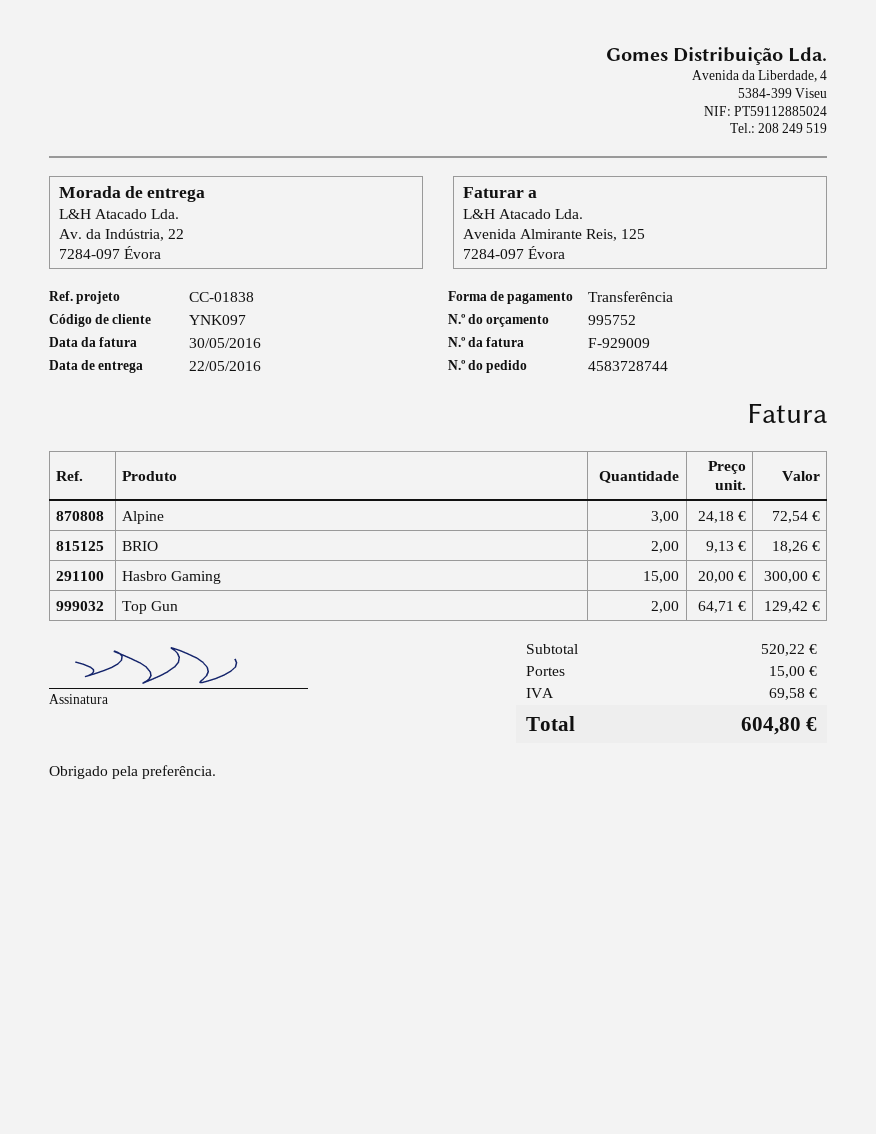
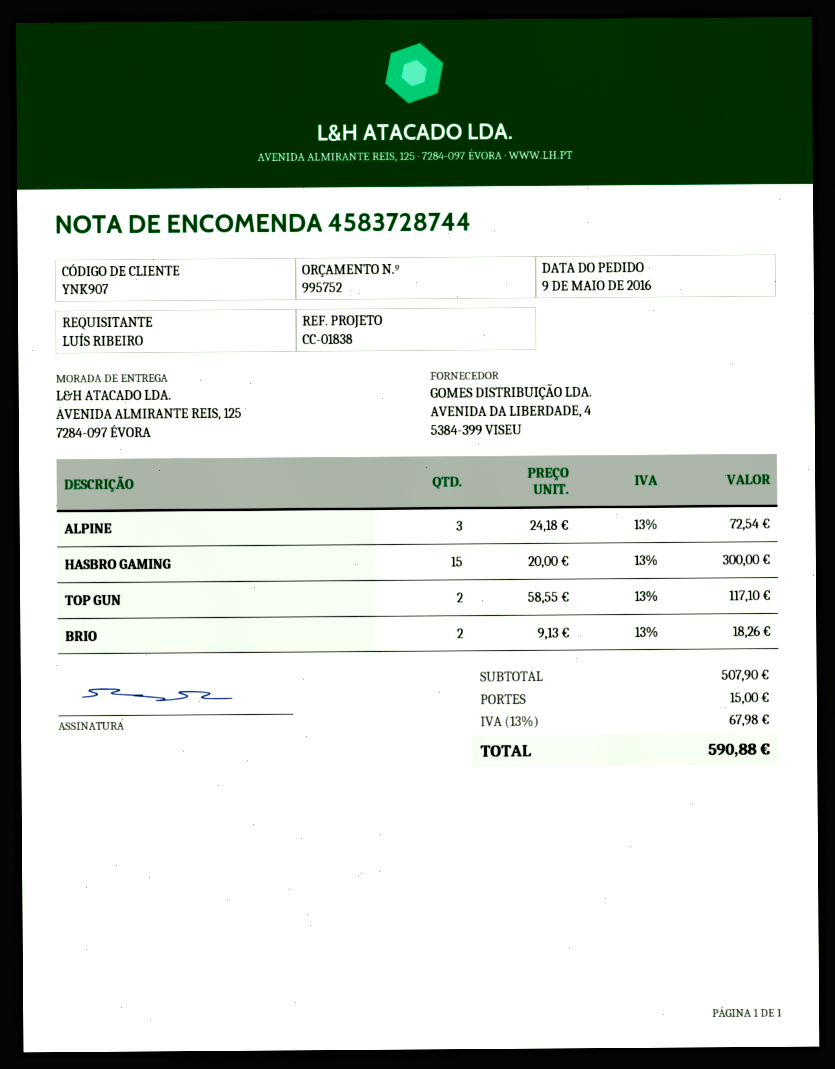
customer number: YNK097 -> YNK907
ship to: Av. da Indústria, 22, 7284-097 Évora -> AVENIDA ALMIRANTE REIS, 125, 7284-097 ÉVORA
Top Gun: 2 x 64.71 = 129.42 -> 2 x 58.55 = 117.10
subtotal: 520.22 -> 507.90
tax: 69.58 -> 67.98
total: 604.80 -> 590.88

